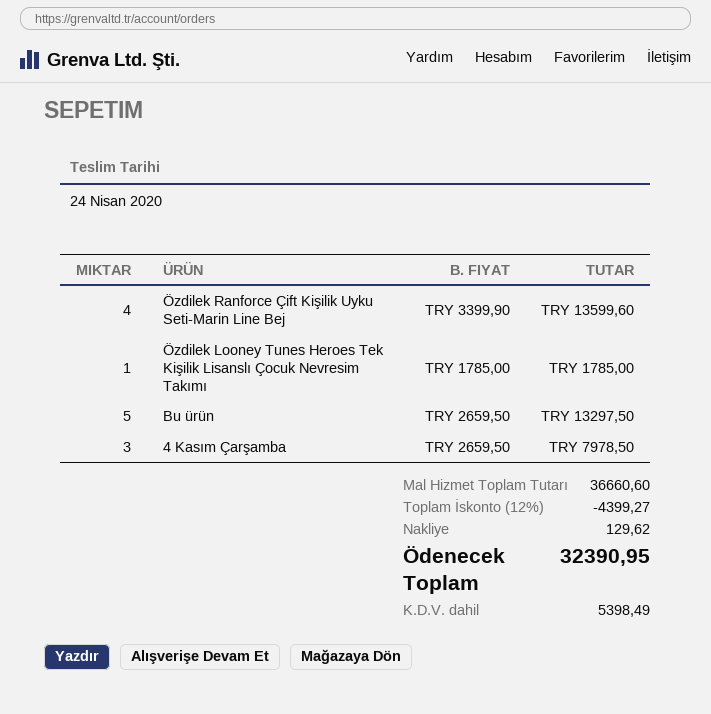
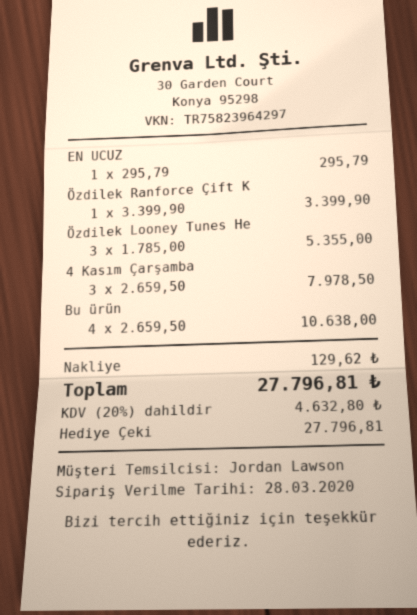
Özdilek Ranforce Çift Kişilik Uyku Seti-Marin Line Bej: 4 x 3399.90 = 13599.60 -> 1 x 3399.90 = 3399.90
Özdilek Looney Tunes Heroes Tek Kişilik Lisanslı Çocuk Nevresim Takımı: 1 x 1785.00 = 1785.00 -> 3 x 1785.00 = 5355.00
Bu ürün: 5 x 2659.50 = 13297.50 -> 4 x 2659.50 = 10638.00
EN UCUZ: none -> 1 x 295.79 = 295.79
discount: 12% = 4399.27 -> none
tax: 5398.49 -> 4632.80
total: 32390.95 -> 27796.81

